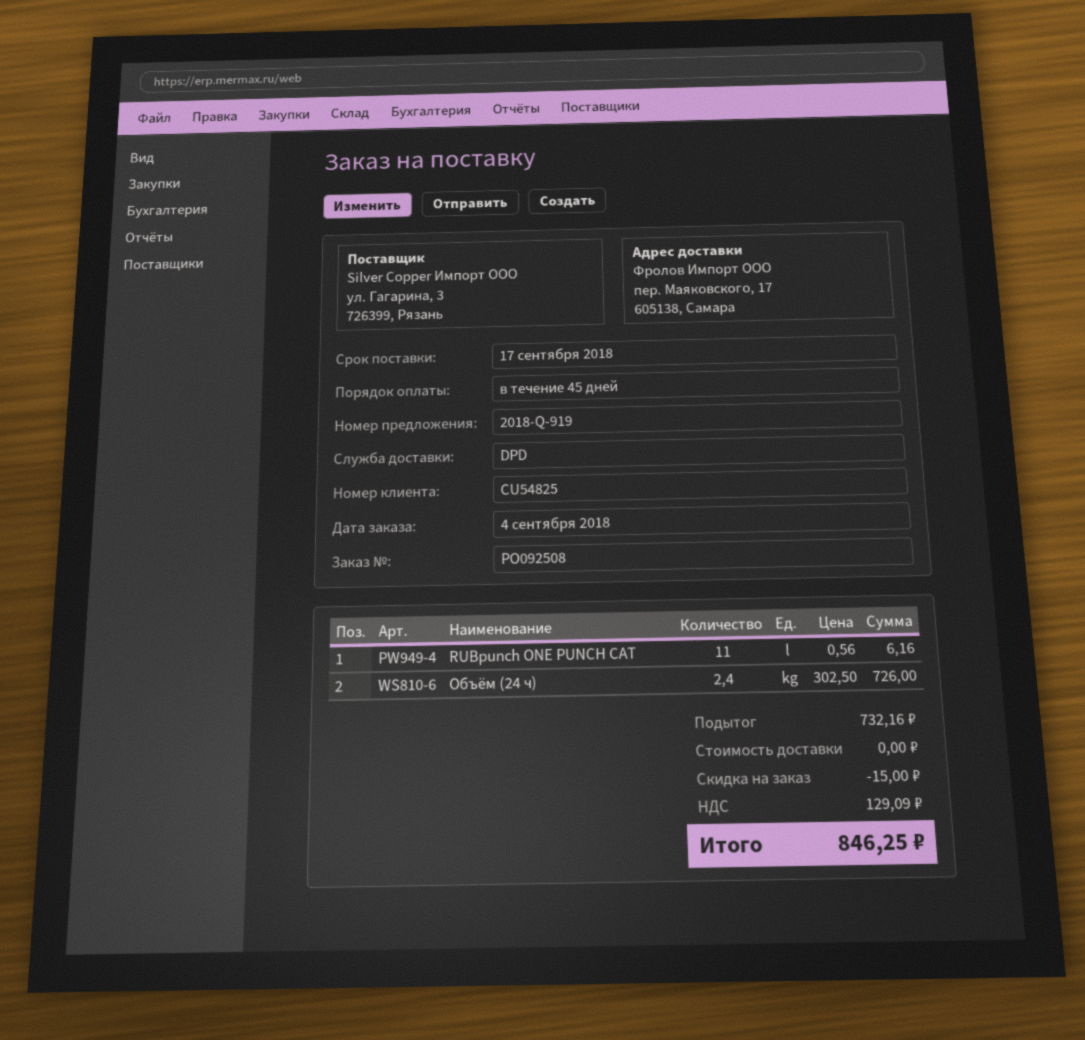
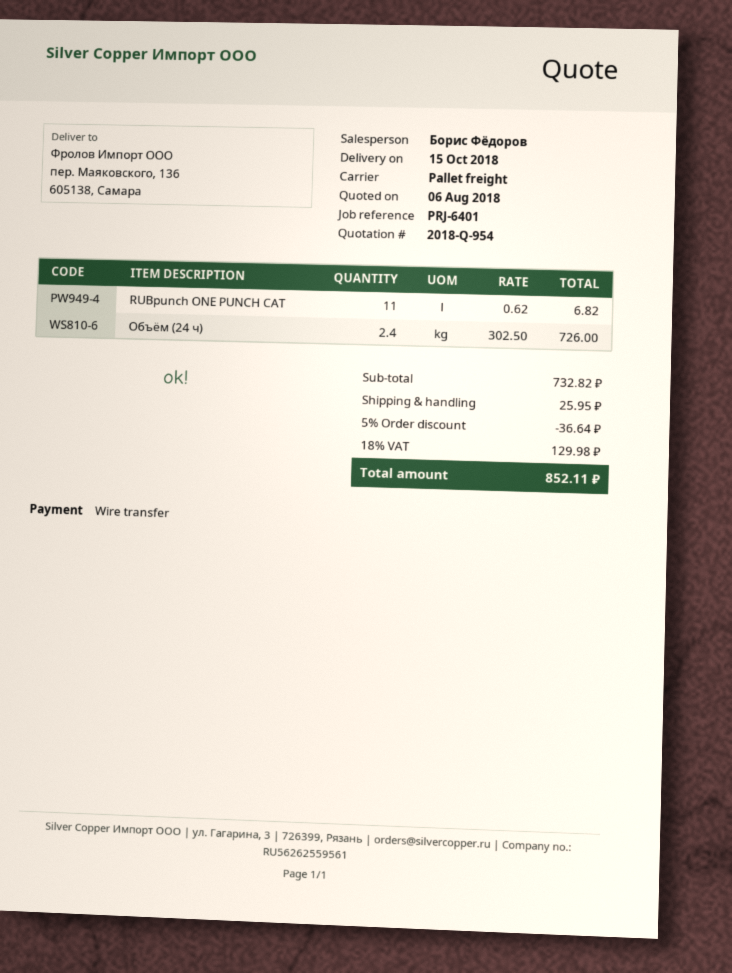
quote number: 2018-Q-919 -> 2018-Q-954
delivery date: 2018-09-17 -> 2018-10-15
shipping method: DPD -> pallet freight
ship to: пер. Маяковского, 17, 605138, Самара -> пер. Маяковского, 136, 605138, Самара
RUBpunch ONE PUNCH CAT: 11 x 0.56 = 6.16 -> 11 x 0.62 = 6.82
subtotal: 732.16 -> 732.82
discount: 15.00 -> 36.64
shipping: 0.00 -> 25.95
tax: 129.09 -> 129.98
total: 846.25 -> 852.11

